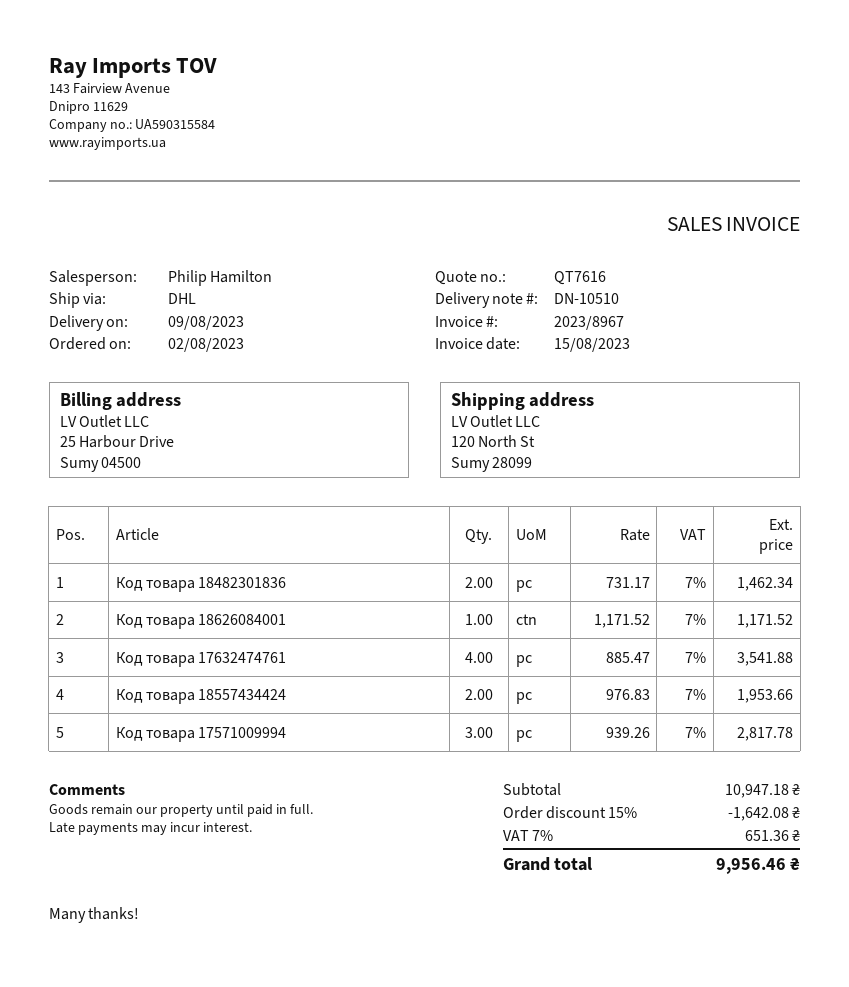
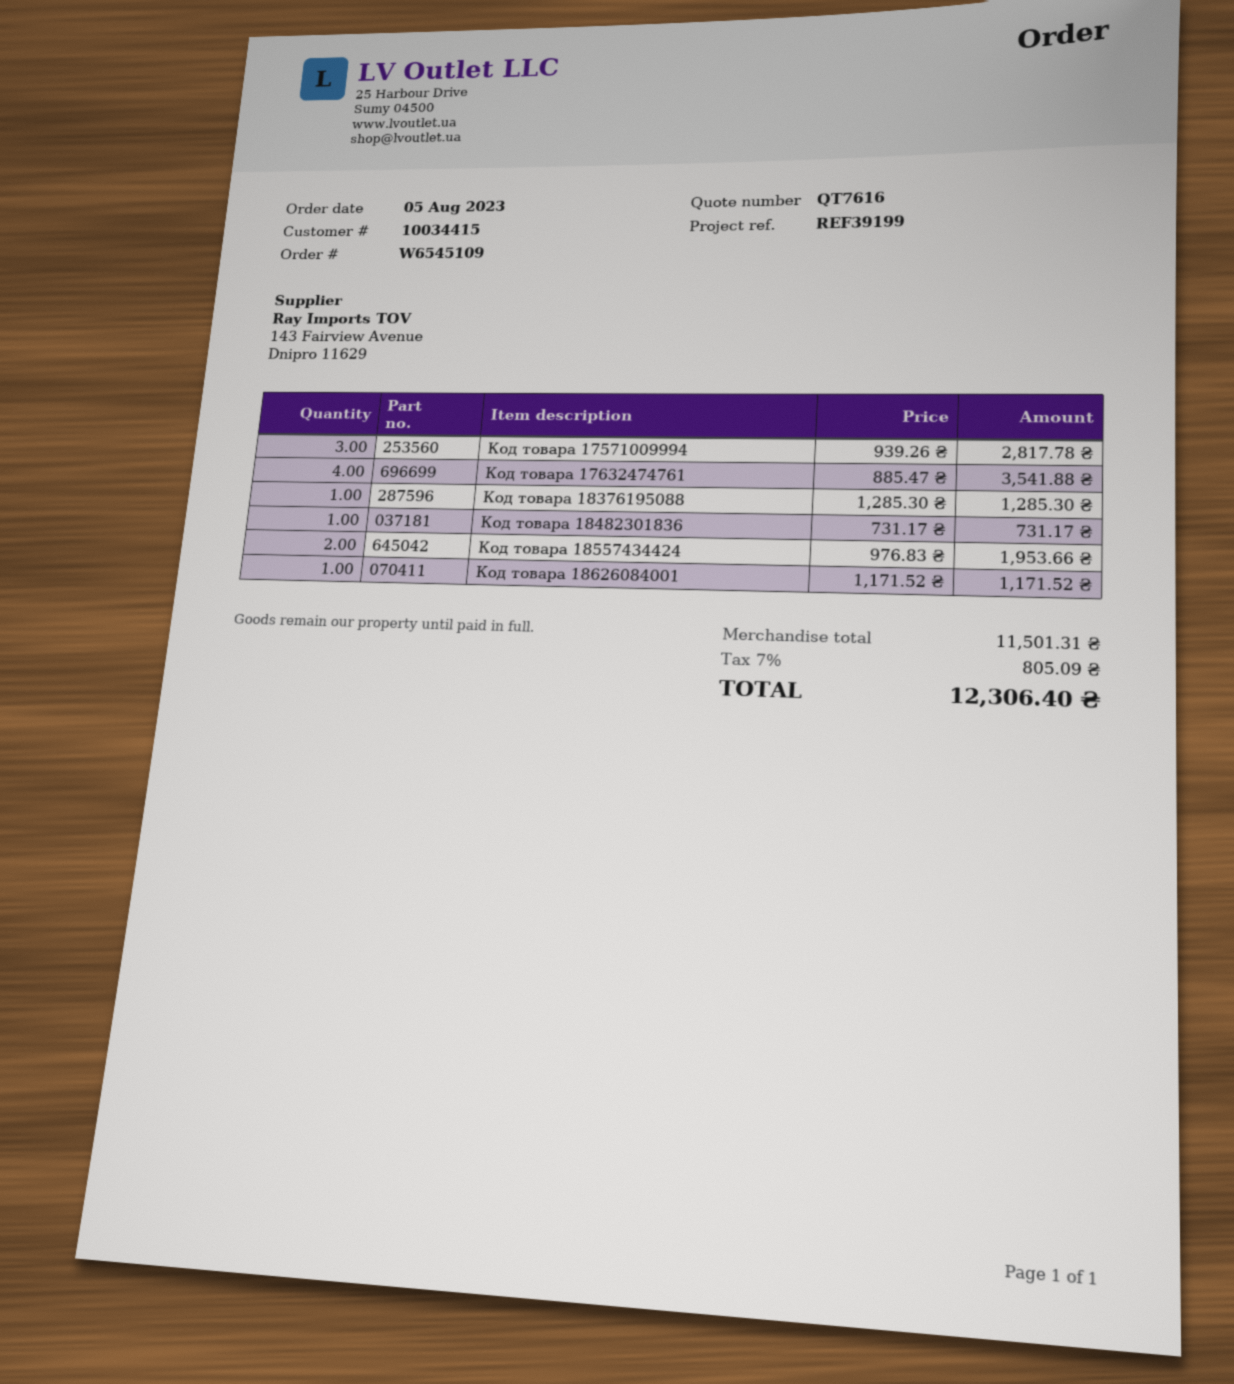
order date: 2023-08-02 -> 2023-08-05
Код товара 18482301836: 2 x 731.17 = 1462.34 -> 1 x 731.17 = 731.17
Код товара 18376195088: none -> 1 x 1285.30 = 1285.30
subtotal: 10947.18 -> 11501.31
discount: 15% = 1642.08 -> none
tax: 7% = 651.36 -> 7% = 805.09
total: 9956.46 -> 12306.40

